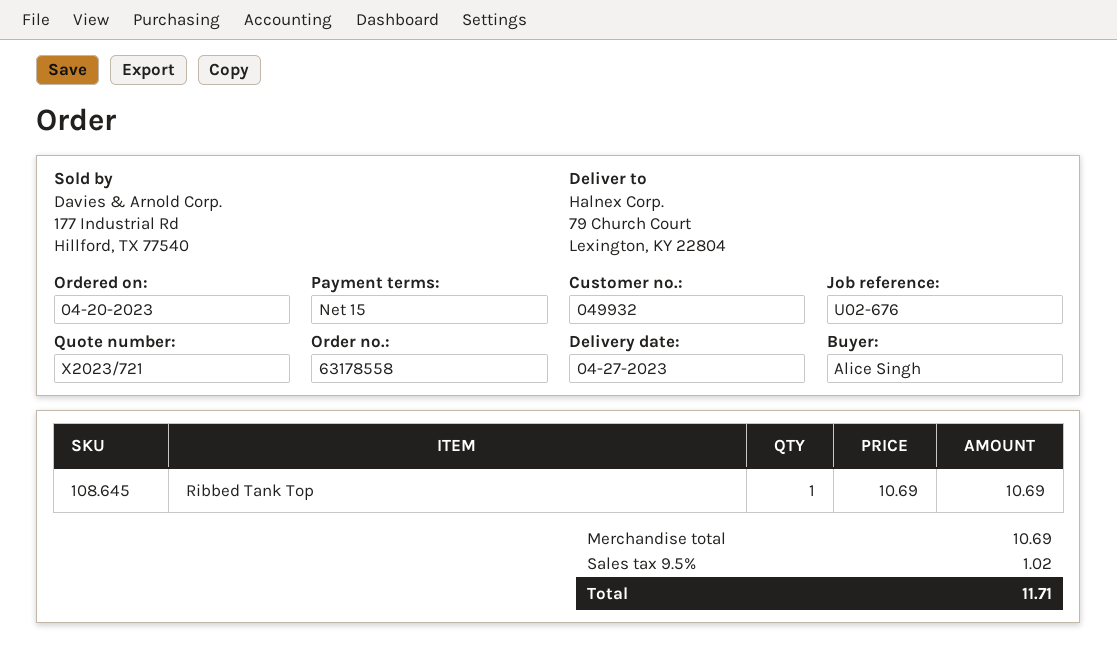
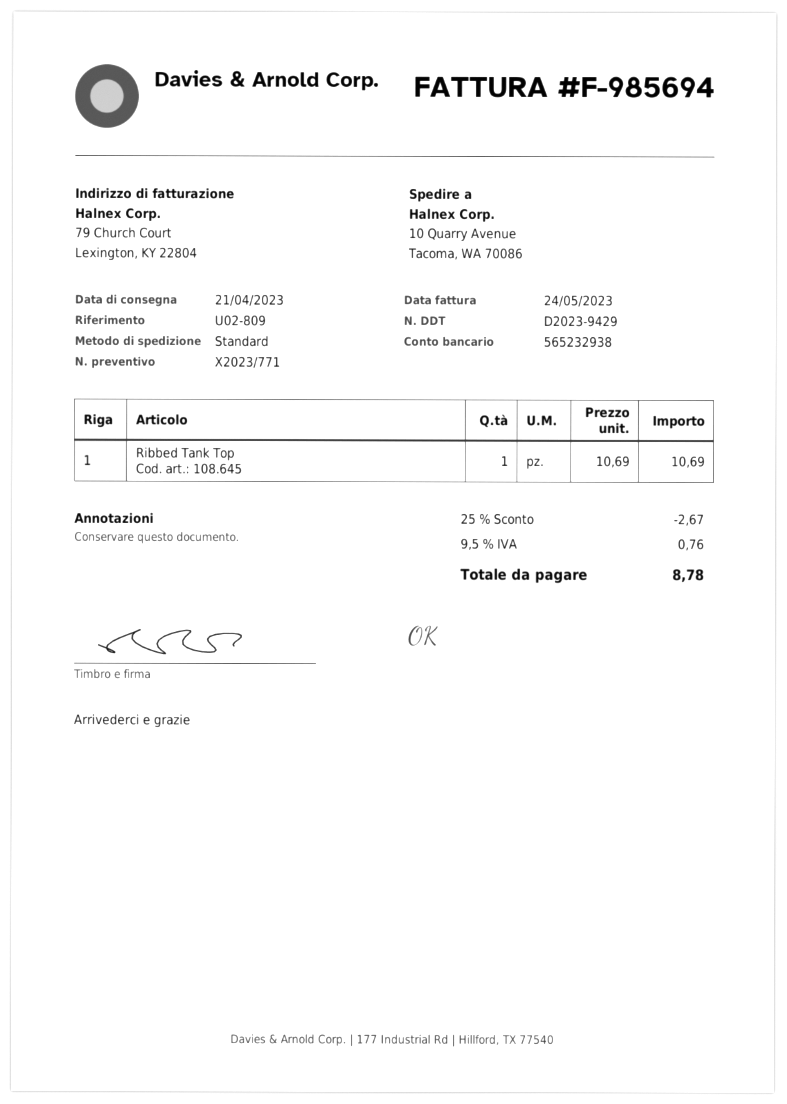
quote number: X2023/721 -> X2023/771
delivery date: 2023-04-27 -> 2023-04-21
reference: U02-676 -> U02-809
ship to: 79 Church Court, Lexington, KY 22804 -> 10 Quarry Avenue, Tacoma, WA 70086
discount: none -> 25% = 2.67
tax: 9.5% = 1.02 -> 9.5% = 0.76
total: 11.71 -> 8.78

